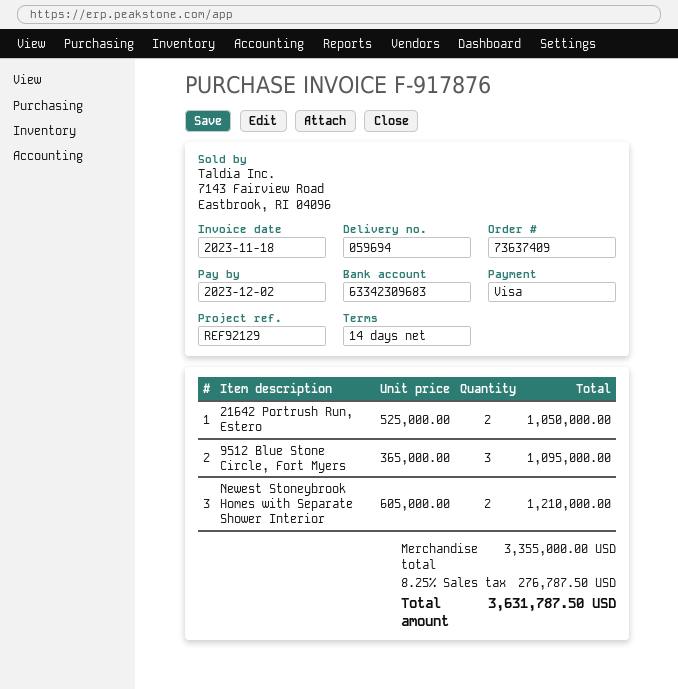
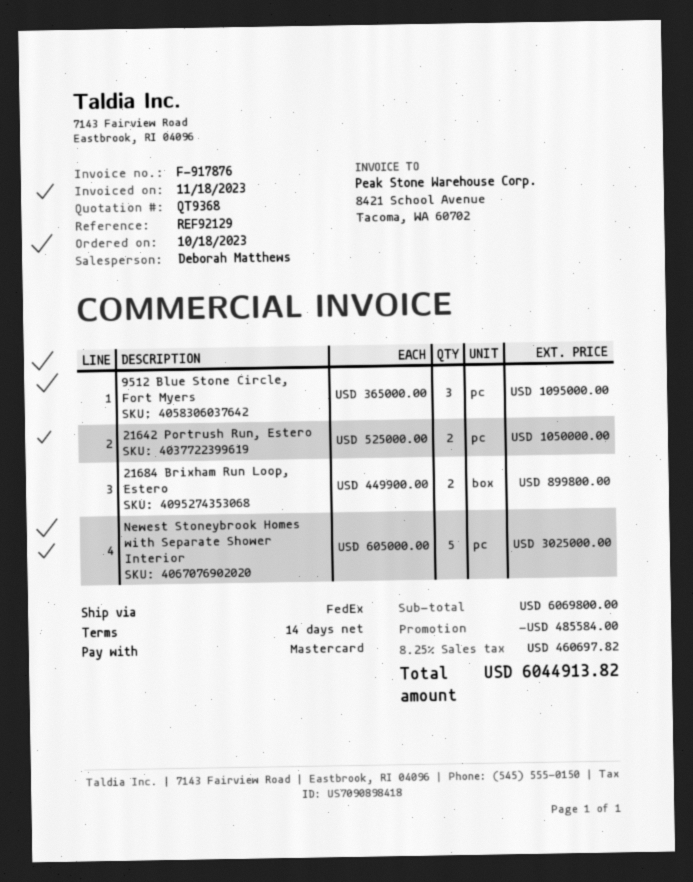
payment method: Visa -> Mastercard
Newest Stoneybrook Homes with Separate Shower Interior: 2 x 605000.00 = 1210000.00 -> 5 x 605000.00 = 3025000.00
21684 Brixham Run Loop, Estero: none -> 2 x 449900.00 = 899800.00
subtotal: 3355000.00 -> 6069800.00
discount: none -> 485584.00
tax: 8.25% = 276787.50 -> 8.25% = 460697.82
total: 3631787.50 -> 6044913.82

